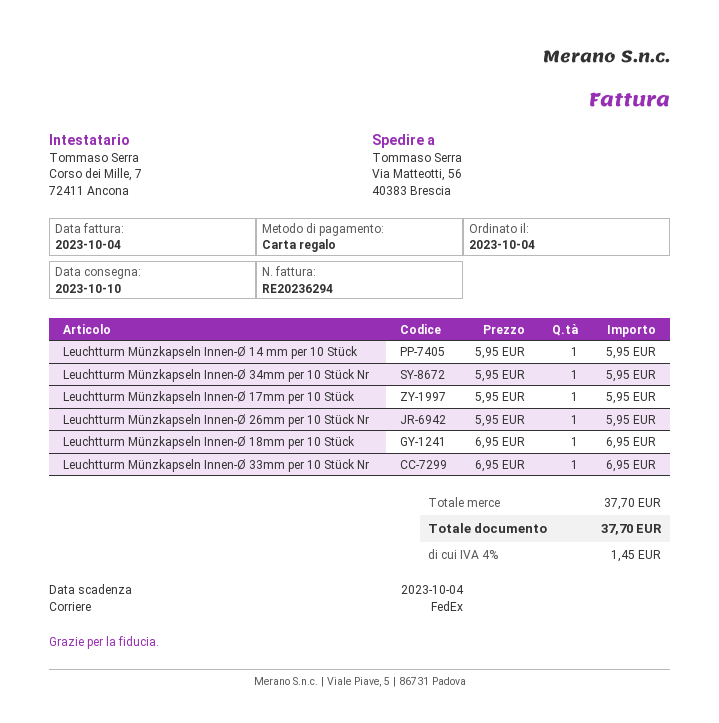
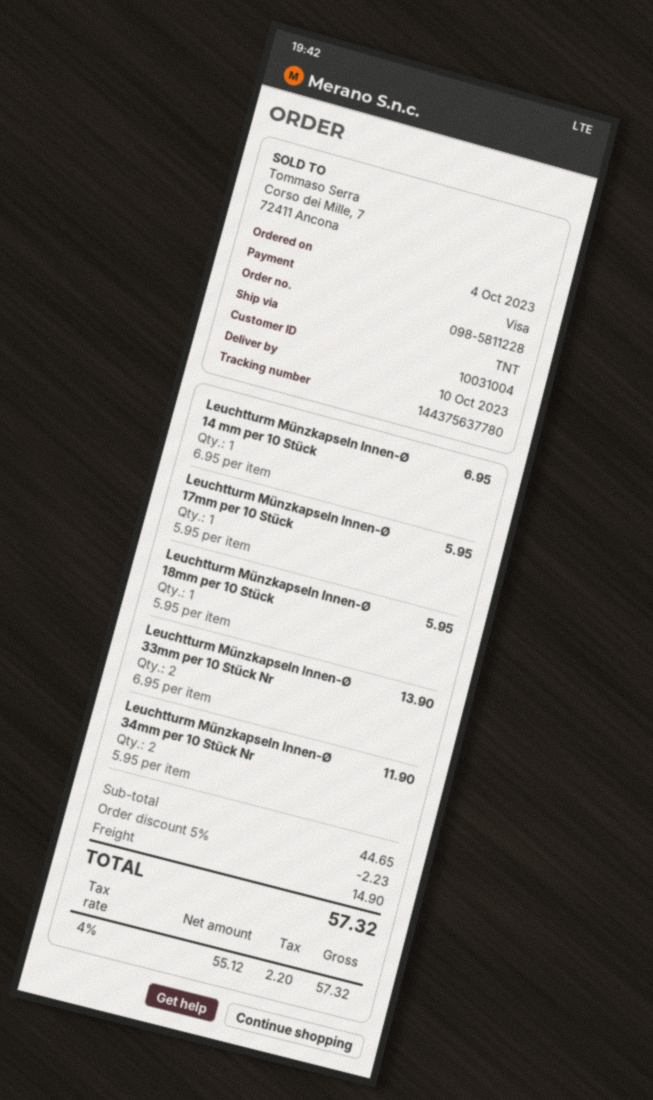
payment method: gift card -> Visa
shipping method: FedEx -> TNT
Leuchtturm Münzkapseln Innen-Ø 14 mm per 10 Stück: 1 x 5.95 = 5.95 -> 1 x 6.95 = 6.95
Leuchtturm Münzkapseln Innen-Ø 34mm per 10 Stück Nr: 1 x 5.95 = 5.95 -> 2 x 5.95 = 11.90
Leuchtturm Münzkapseln Innen-Ø 26mm per 10 Stück Nr: 1 x 5.95 = 5.95 -> none
Leuchtturm Münzkapseln Innen-Ø 18mm per 10 Stück: 1 x 6.95 = 6.95 -> 1 x 5.95 = 5.95
Leuchtturm Münzkapseln Innen-Ø 33mm per 10 Stück Nr: 1 x 6.95 = 6.95 -> 2 x 6.95 = 13.90
subtotal: 37.70 -> 44.65
discount: none -> 5% = 2.23
shipping: none -> 14.90
tax: 4% = 1.45 -> 4% = 2.20
total: 37.70 -> 57.32

